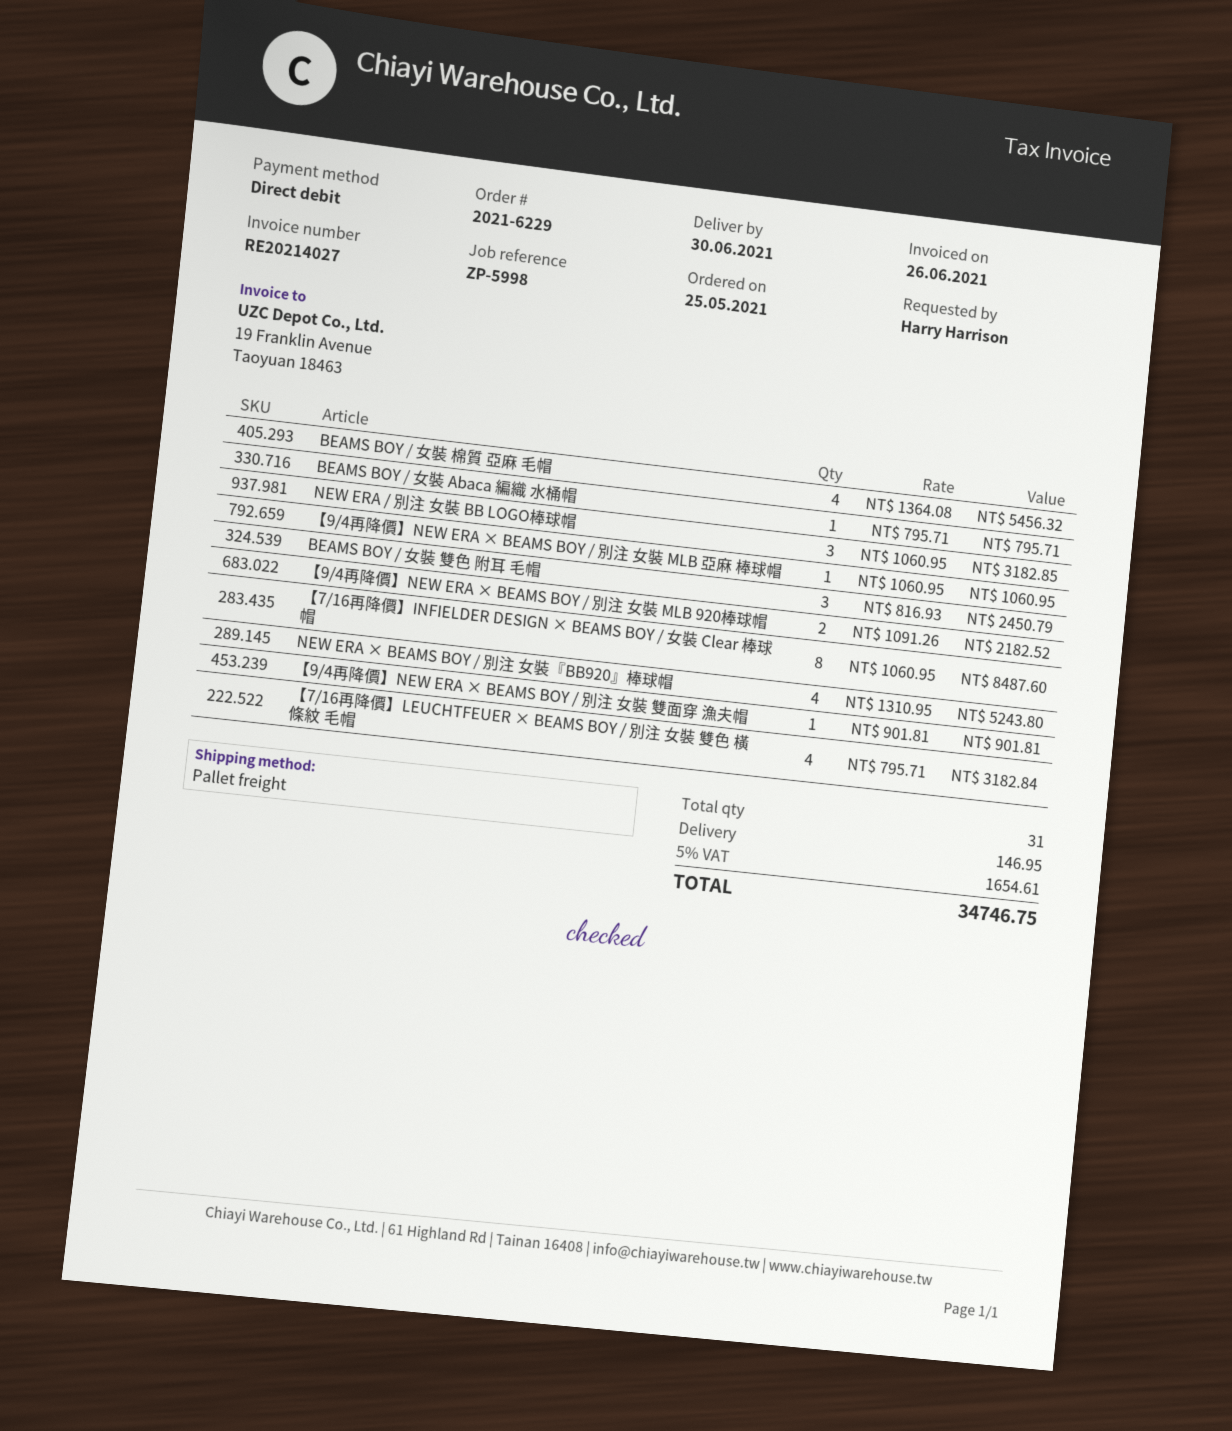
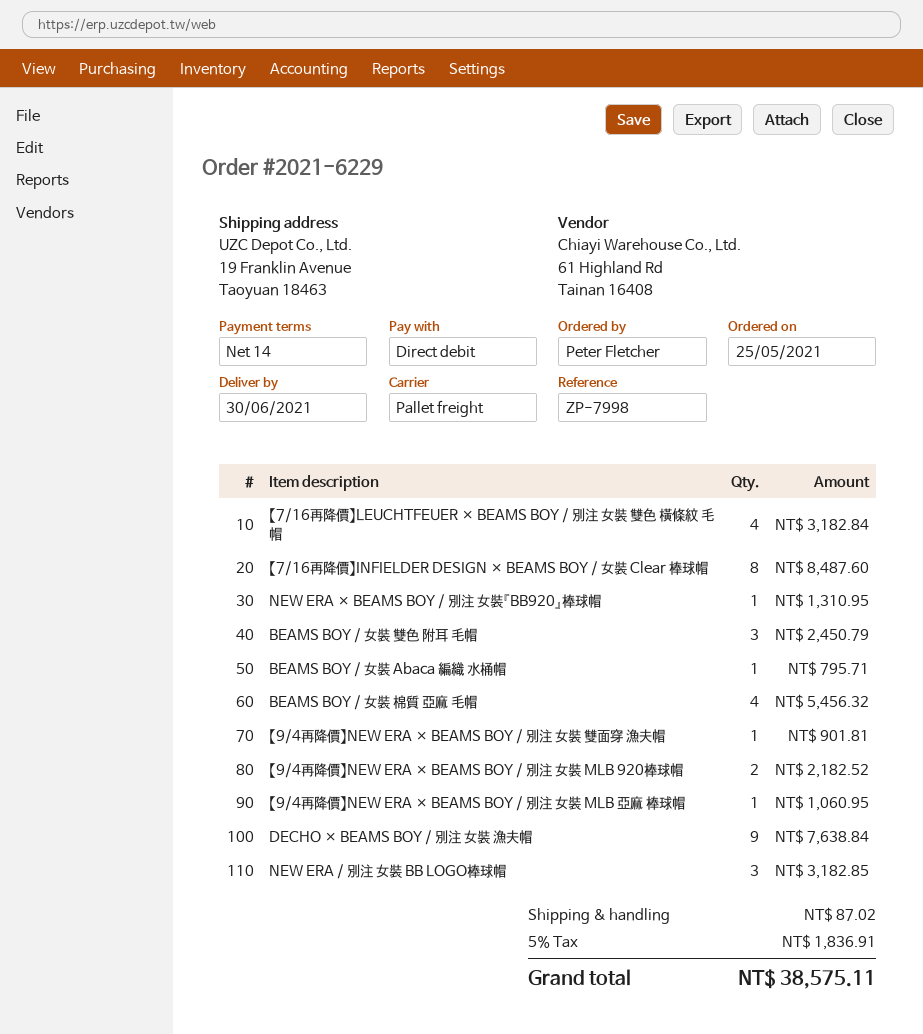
reference: ZP-5998 -> ZP-7998
ordered by: Harry Harrison -> Peter Fletcher
NEW ERA × BEAMS BOY / 別注 女裝『BB920』棒球帽: 4 for 5243.80 -> 1 for 1310.95
DECHO × BEAMS BOY / 別注 女裝 漁夫帽: none -> 9 for 7638.84
shipping: 146.95 -> 87.02
tax: 5% = 1654.61 -> 5% = 1836.91
total: 34746.75 -> 38575.11

